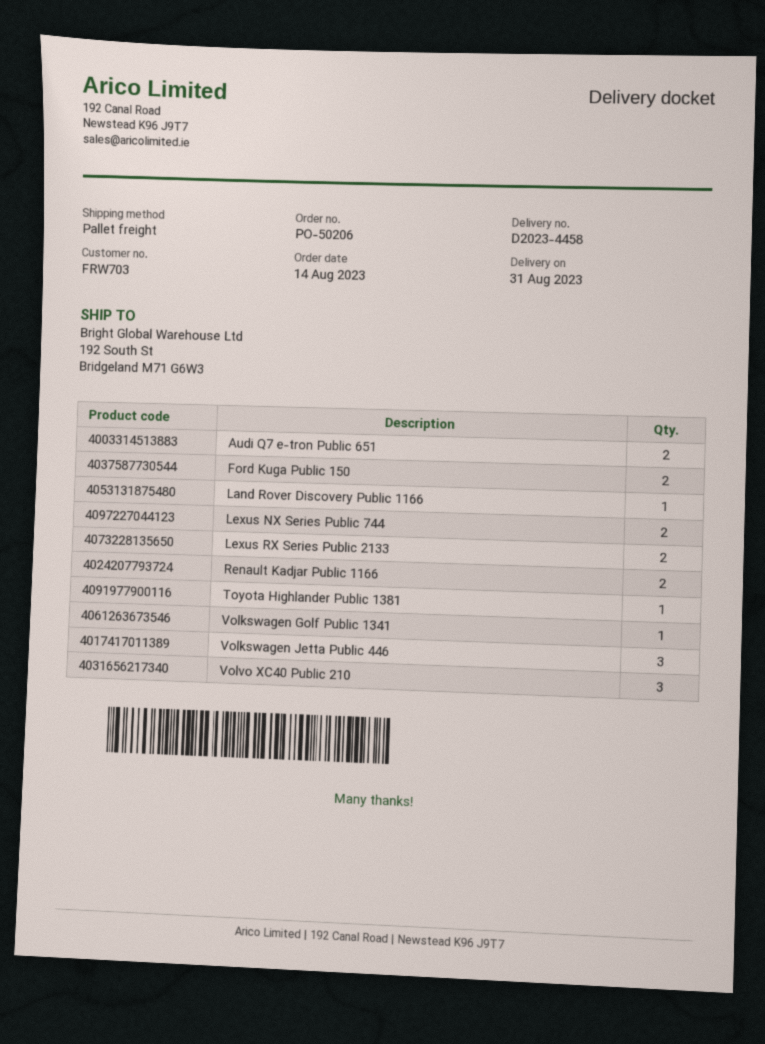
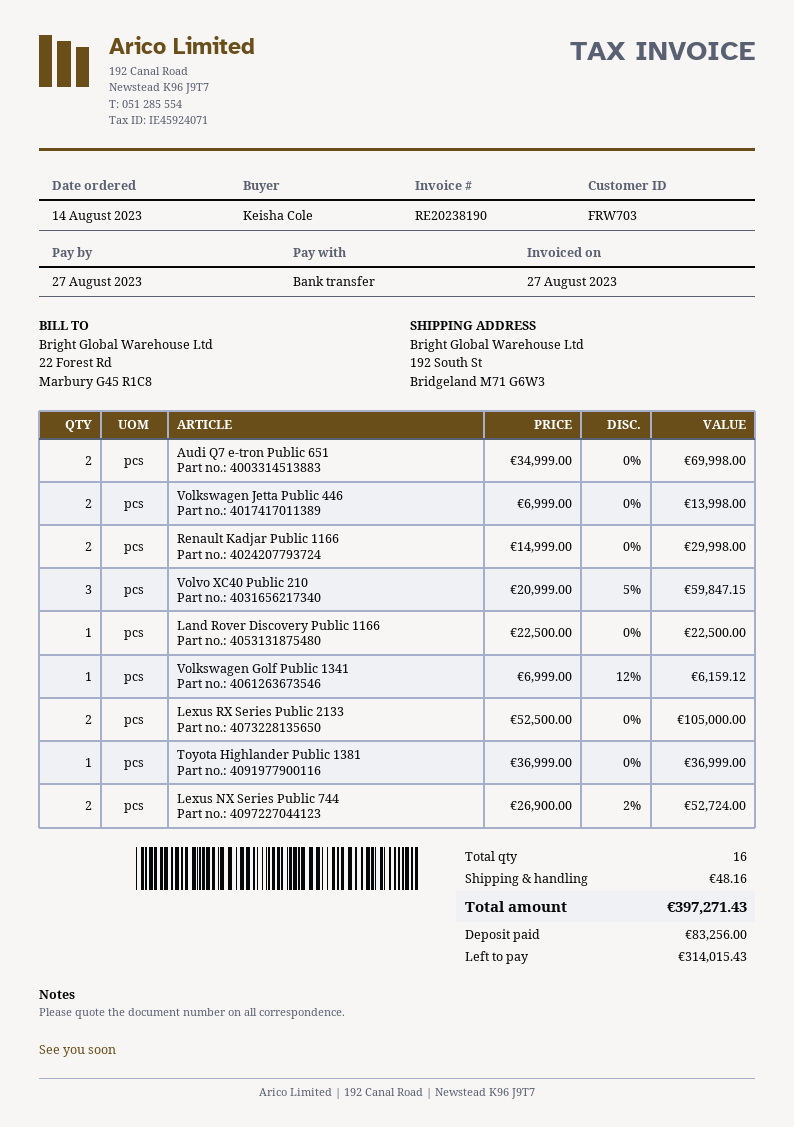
Ford Kuga Public 150: 2 -> none
Volkswagen Jetta Public 446: 3 -> 2

